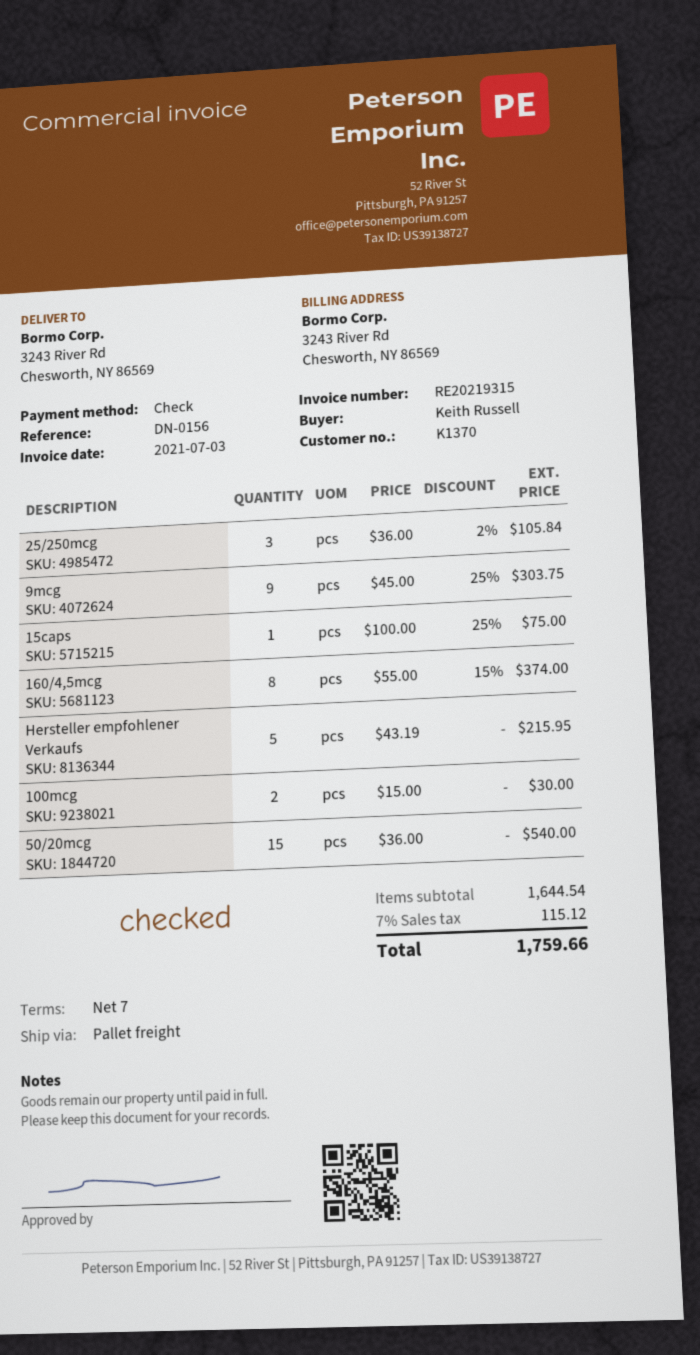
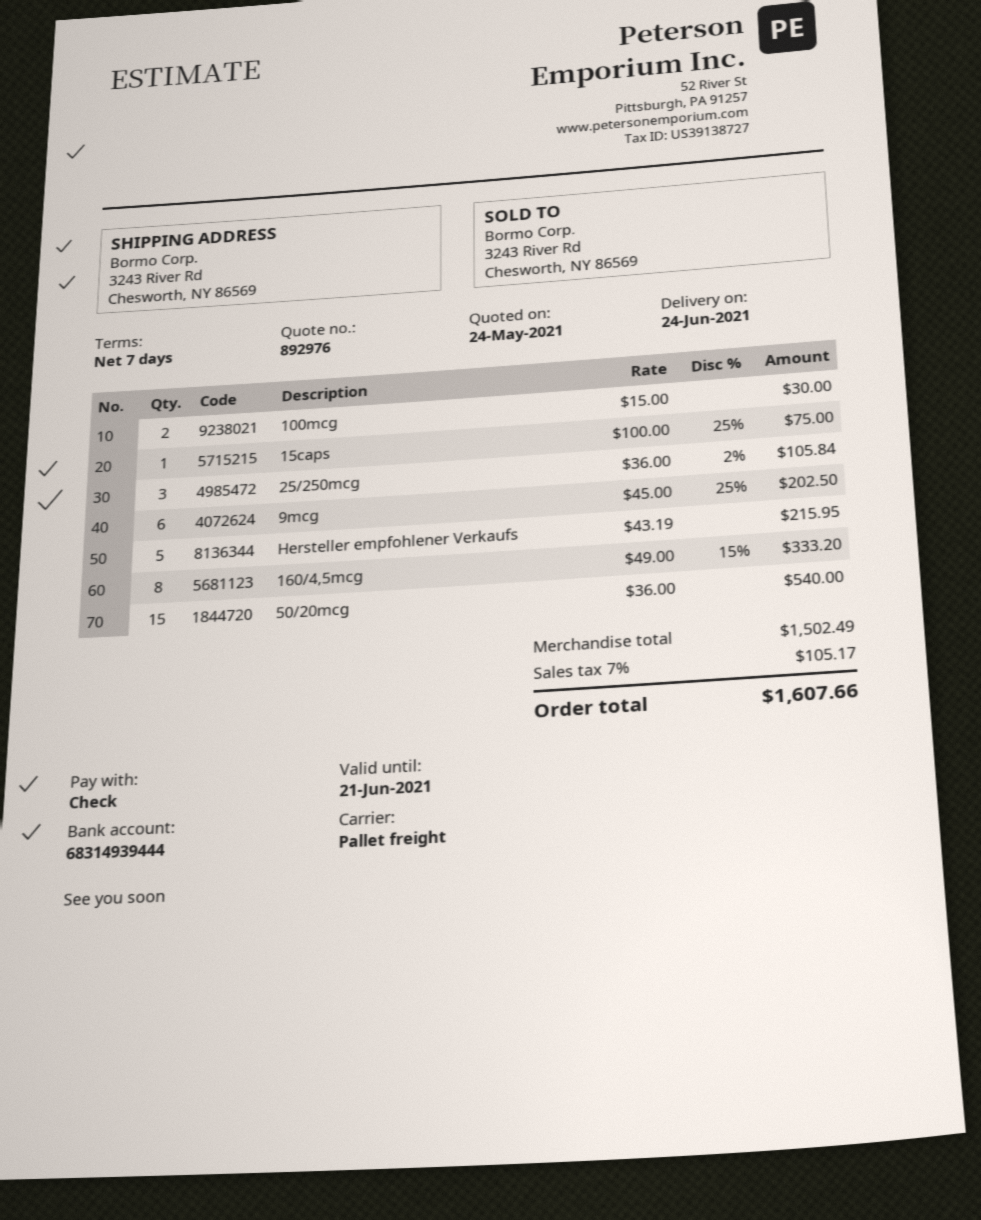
9mcg: 9 x 45.00 - 25% = 303.75 -> 6 x 45.00 - 25% = 202.50
160/4,5mcg: 8 x 55.00 - 15% = 374.00 -> 8 x 49.00 - 15% = 333.20
subtotal: 1644.54 -> 1502.49
tax: 7% = 115.12 -> 7% = 105.17
total: 1759.66 -> 1607.66

